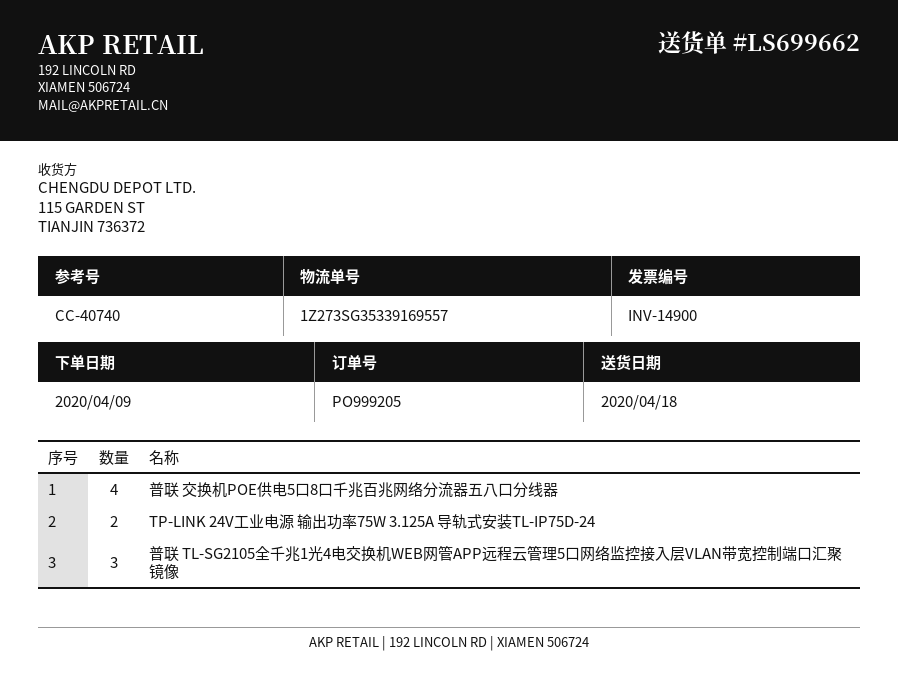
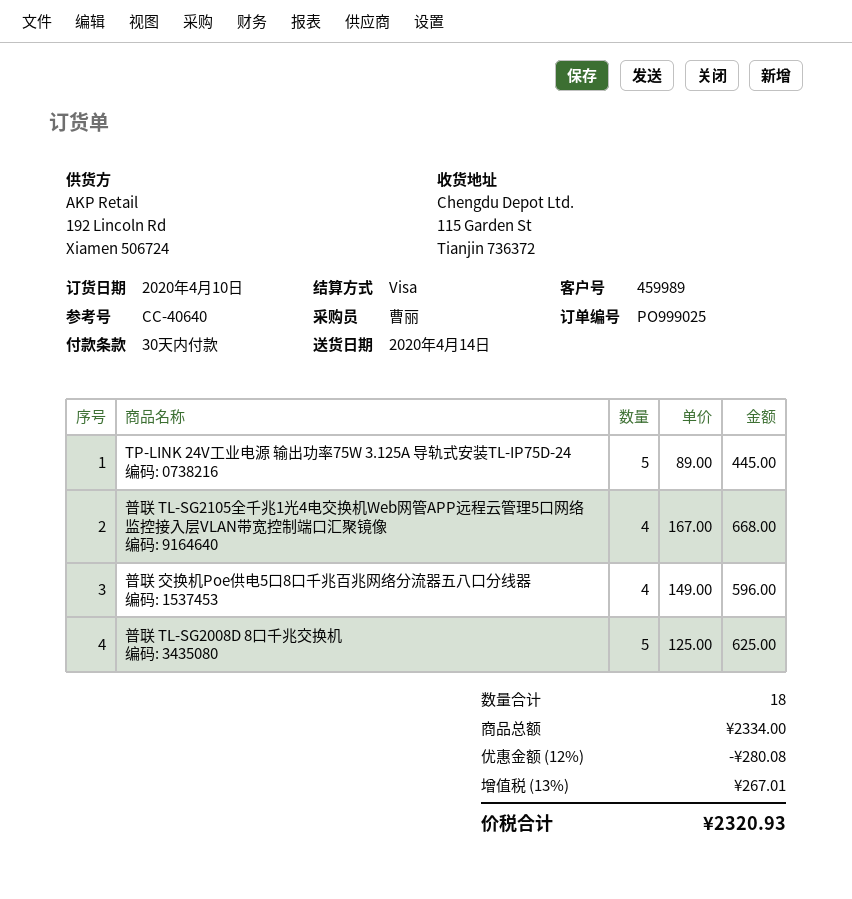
order number: PO999205 -> PO999025
order date: 2020-04-09 -> 2020-04-10
delivery date: 2020-04-18 -> 2020-04-14
reference: CC-40740 -> CC-40640
TP-LINK 24V工业电源 输出功率75W 3.125A 导轨式安装TL-IP75D-24: 2 -> 5
普联 TL-SG2105全千兆1光4电交换机WEB网管APP远程云管理5口网络监控接入层VLAN带宽控制端口汇聚镜像: 3 -> 4
普联 TL-SG2008D 8口千兆交换机: none -> 5

